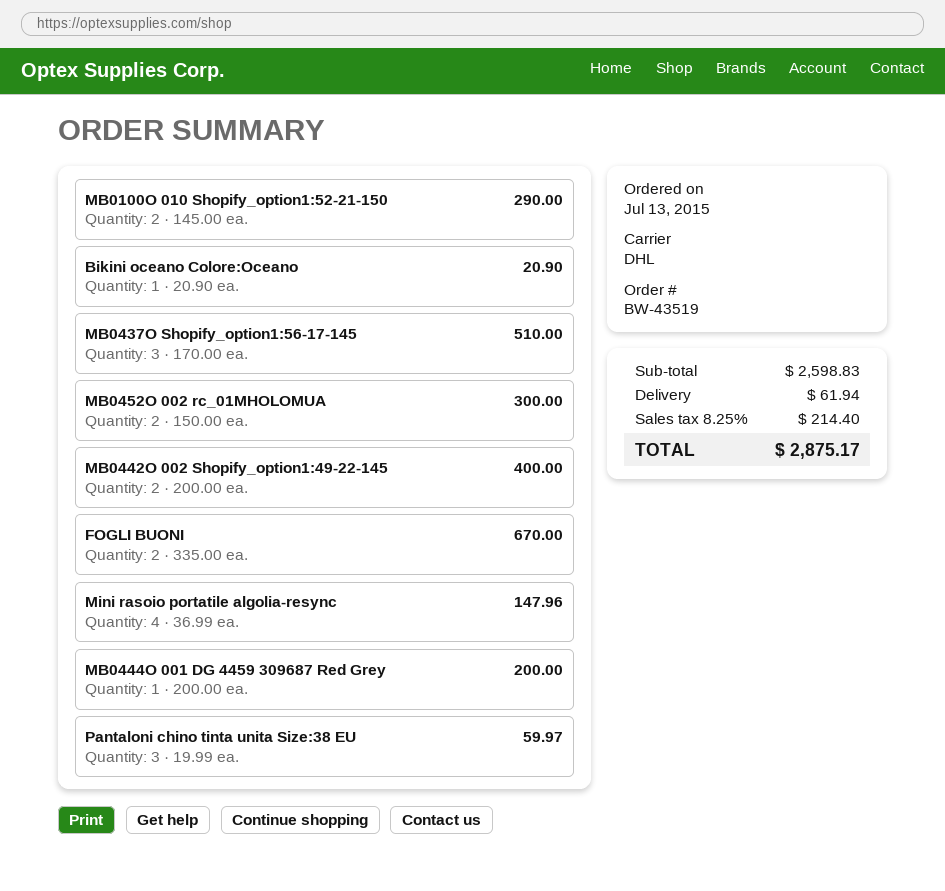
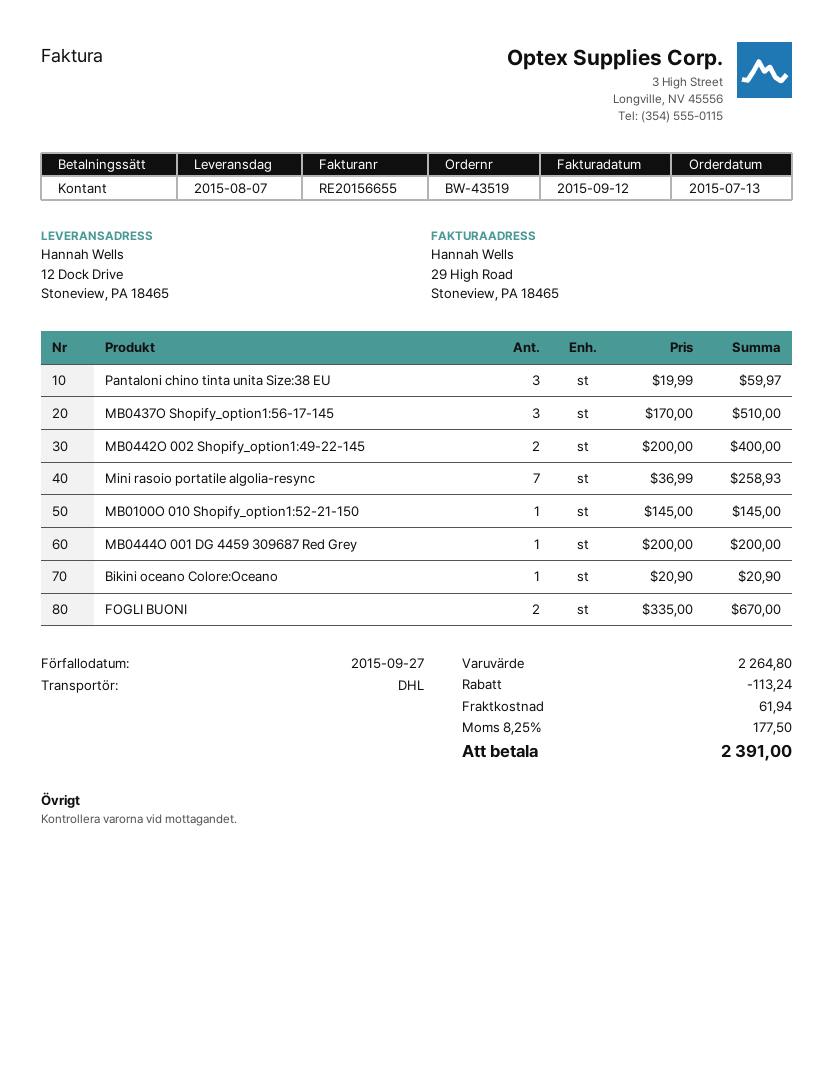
MB0100O 010 Shopify_option1:52-21-150: 2 x 145.00 = 290.00 -> 1 x 145.00 = 145.00
MB0452O 002 rc_01MHOLOMUA: 2 x 150.00 = 300.00 -> none
Mini rasoio portatile algolia-resync: 4 x 36.99 = 147.96 -> 7 x 36.99 = 258.93
subtotal: 2598.83 -> 2264.80
discount: none -> 113.24
tax: 8.25% = 214.40 -> 8.25% = 177.50
total: 2875.17 -> 2391.00

